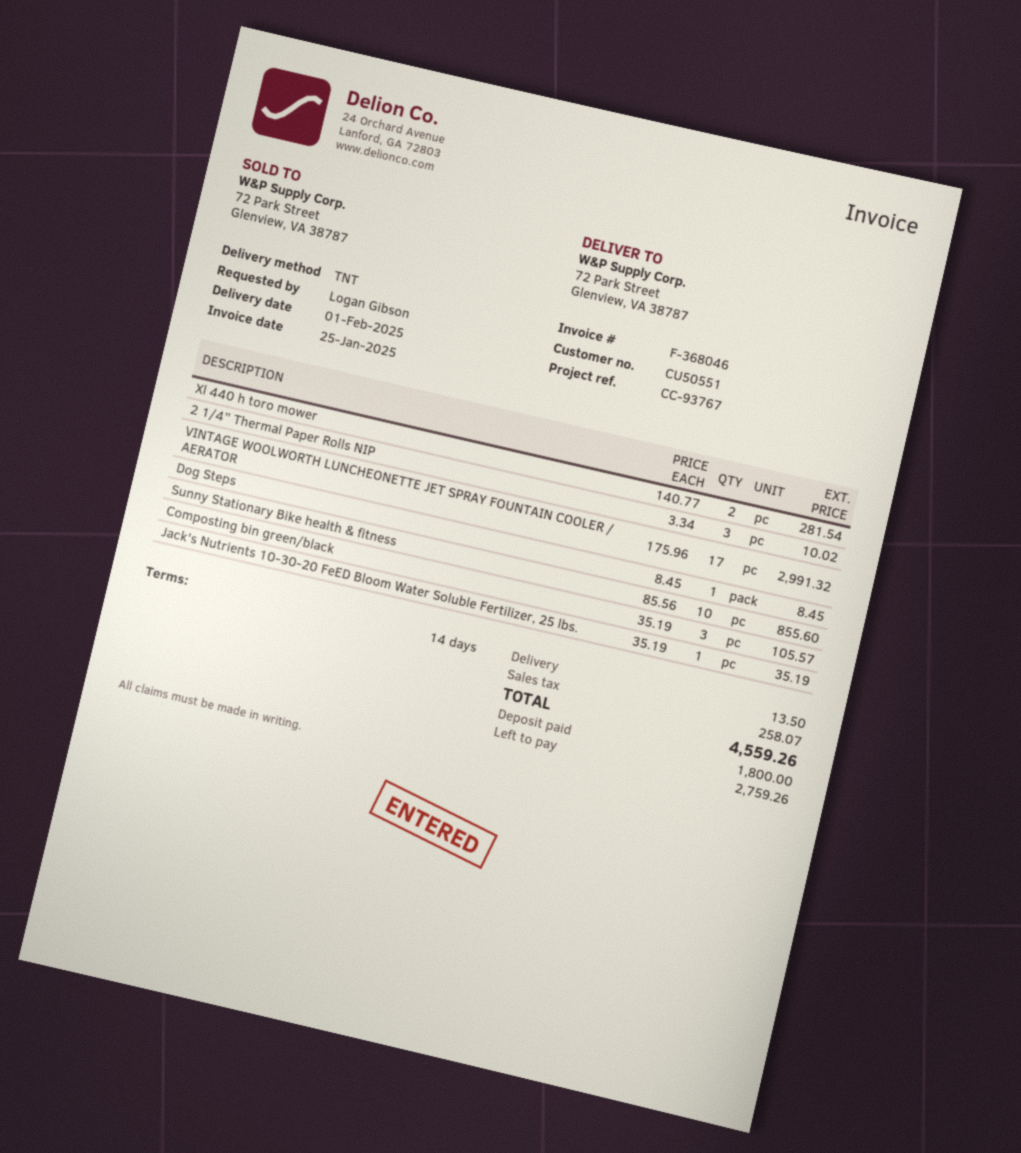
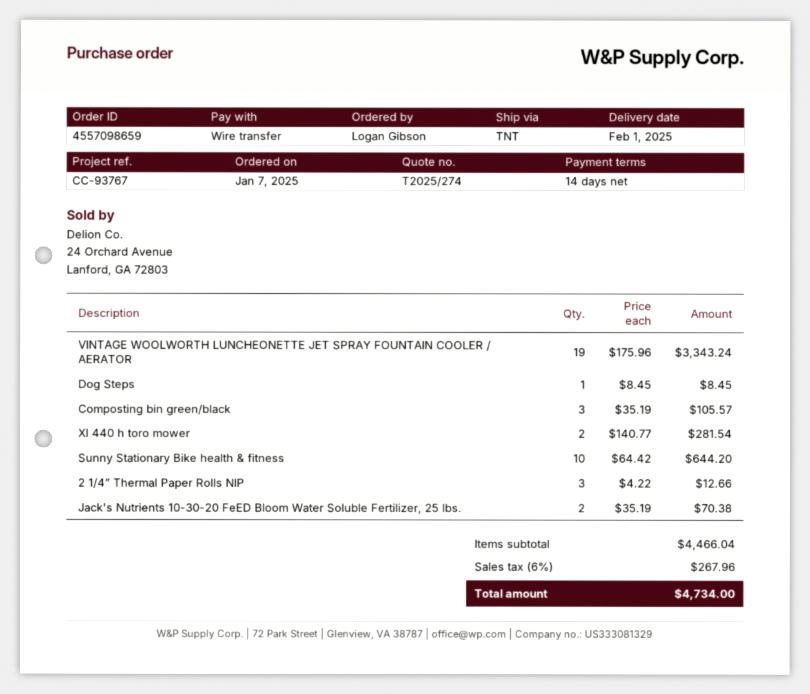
2 1/4” Thermal Paper Rolls NIP: 3 x 3.34 = 10.02 -> 3 x 4.22 = 12.66
VINTAGE WOOLWORTH LUNCHEONETTE JET SPRAY FOUNTAIN COOLER / AERATOR: 17 x 175.96 = 2991.32 -> 19 x 175.96 = 3343.24
Sunny Stationary Bike health & fitness: 10 x 85.56 = 855.60 -> 10 x 64.42 = 644.20
Jack's Nutrients 10-30-20 FeED Bloom Water Soluble Fertilizer, 25 lbs.: 1 x 35.19 = 35.19 -> 2 x 35.19 = 70.38
shipping: 13.50 -> none
tax: 258.07 -> 267.96
total: 4559.26 -> 4734.00

